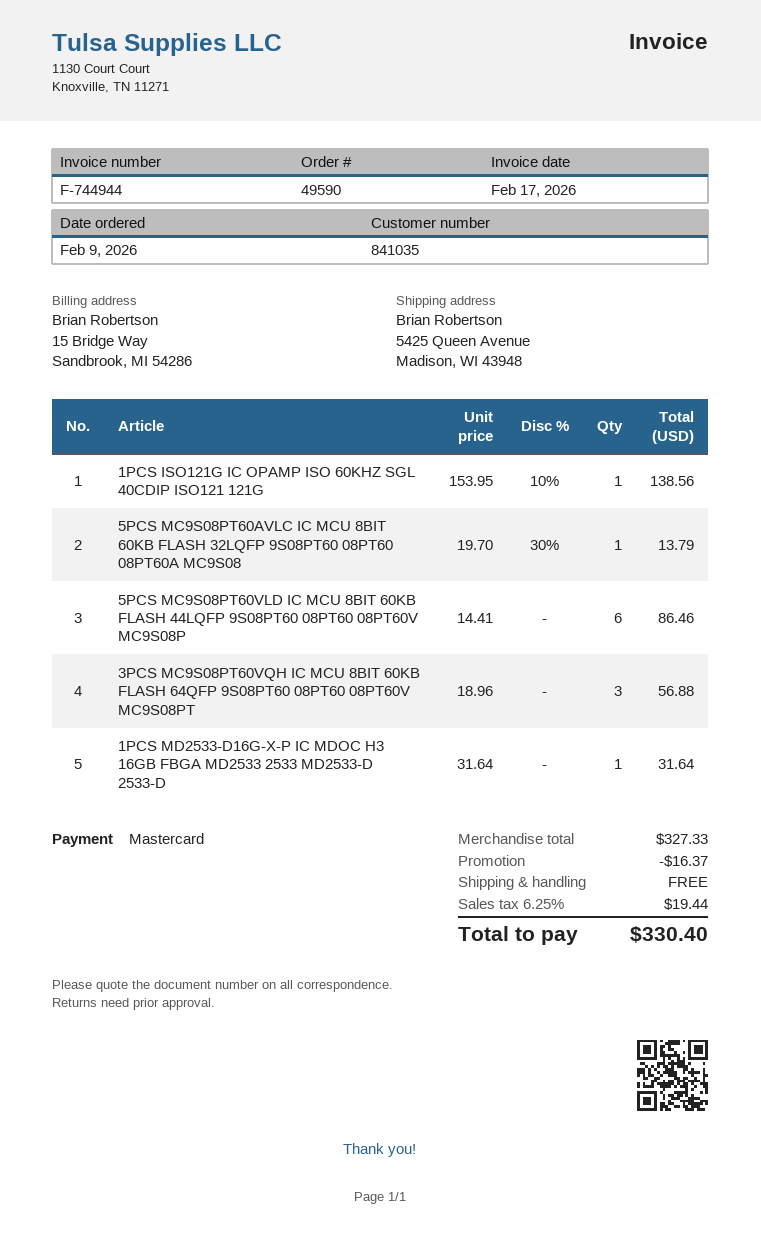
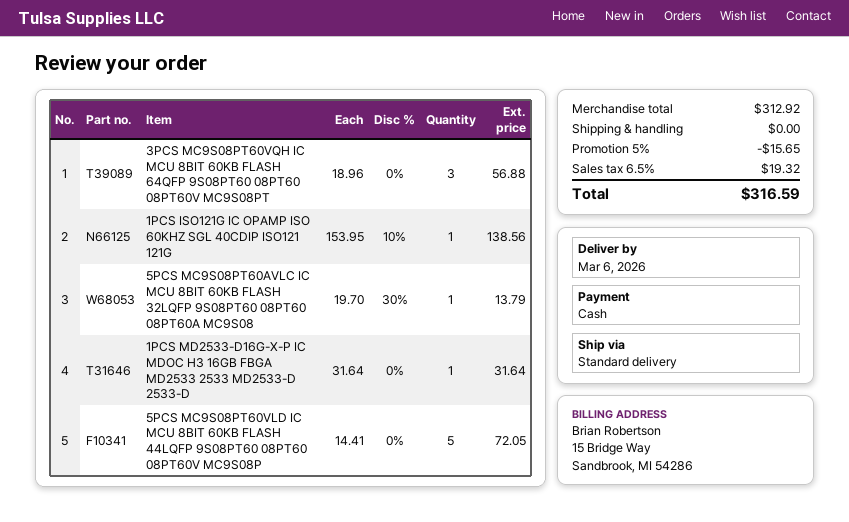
payment method: Mastercard -> cash
5PCS MC9S08PT60VLD IC MCU 8BIT 60KB FLASH 44LQFP 9S08PT60 08PT60 08PT60V MC9S08P: 6 x 14.41 = 86.46 -> 5 x 14.41 = 72.05
subtotal: 327.33 -> 312.92
discount: 16.37 -> 15.65
tax: 6.25% = 19.44 -> 6.5% = 19.32
total: 330.40 -> 316.59

